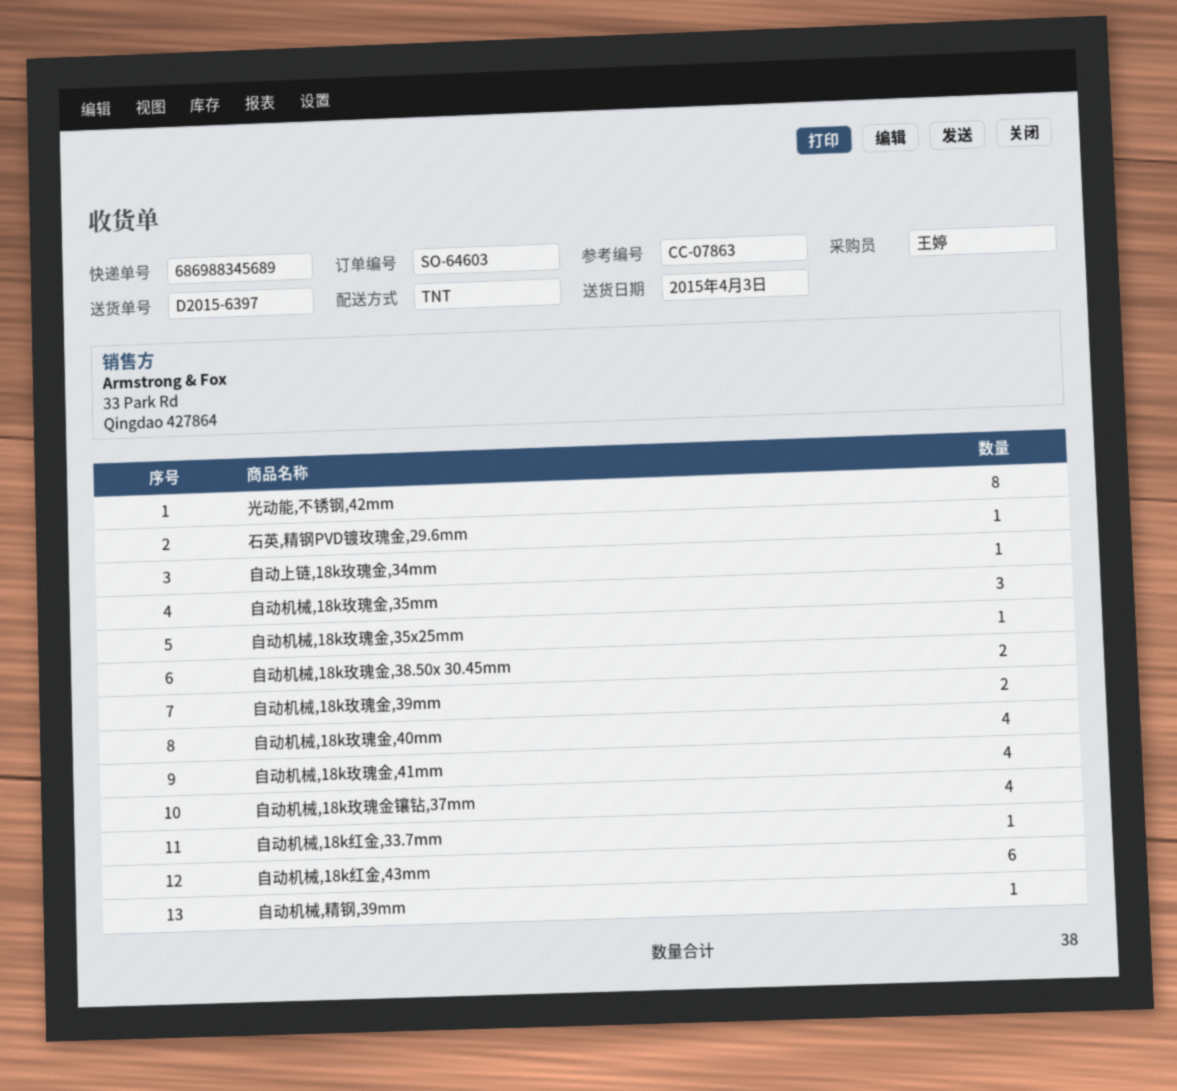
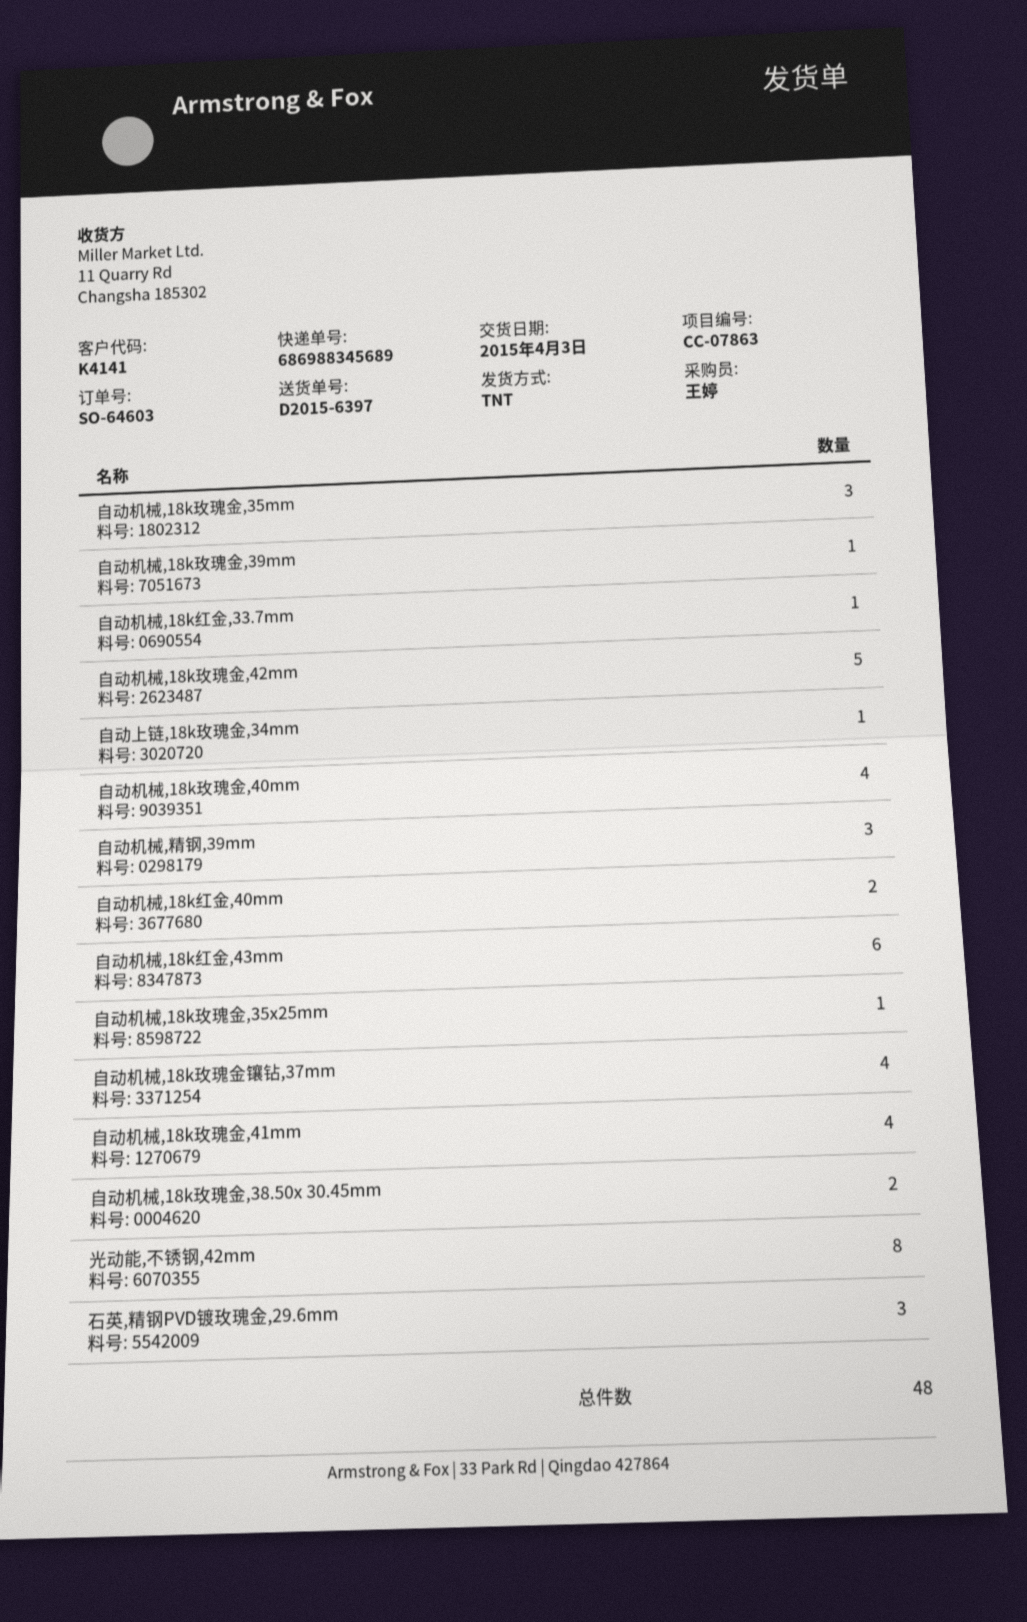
石英,精钢PVD镀玫瑰金,29.6mm: 1 -> 3
自动机械,18k玫瑰金,39mm: 2 -> 1
自动机械,精钢,39mm: 1 -> 3
自动机械,18k玫瑰金,42mm: none -> 5
自动机械,18k红金,40mm: none -> 2
total quantity: 38 -> 48

